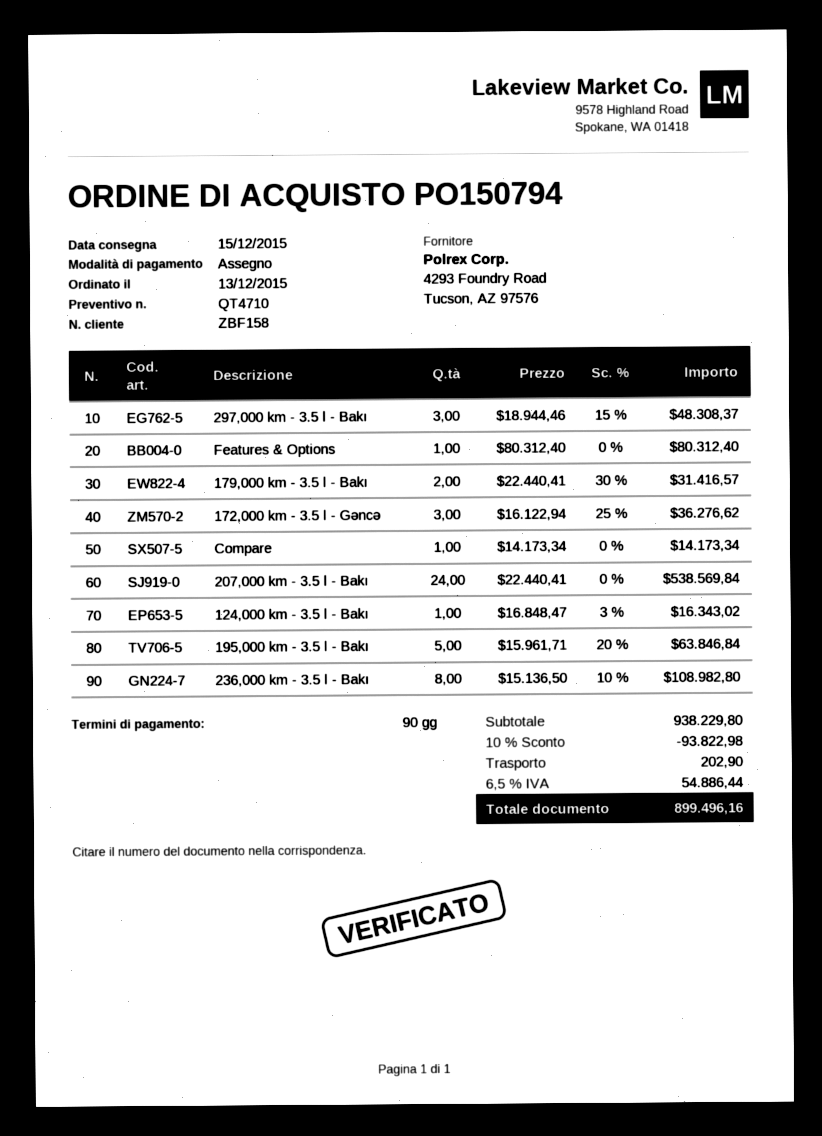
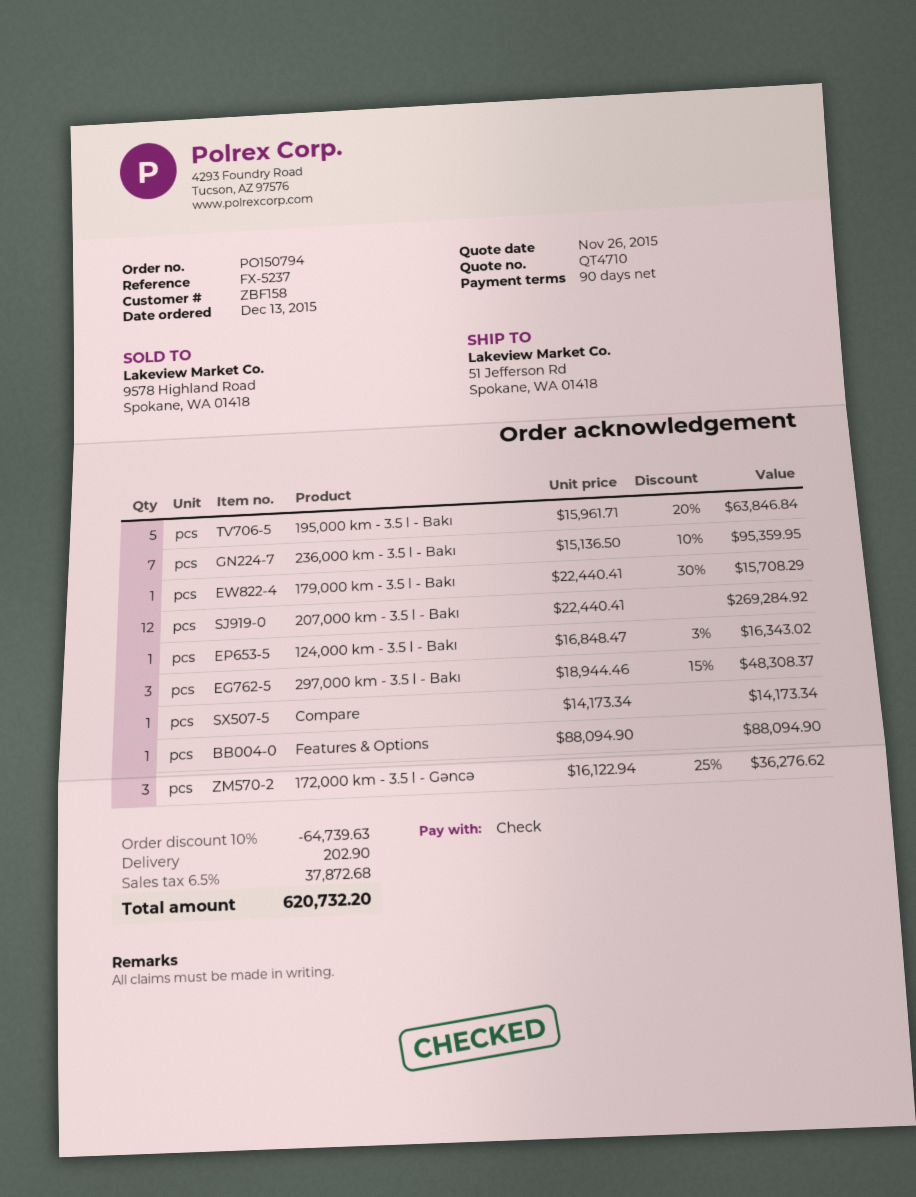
Features & Options: 1 x 80312.40 = 80312.40 -> 1 x 88094.90 = 88094.90
179,000 km - 3.5 l - Bakı: 2 x 22440.41 - 30% = 31416.57 -> 1 x 22440.41 - 30% = 15708.29
207,000 km - 3.5 l - Bakı: 24 x 22440.41 = 538569.84 -> 12 x 22440.41 = 269284.92
236,000 km - 3.5 l - Bakı: 8 x 15136.50 - 10% = 108982.80 -> 7 x 15136.50 - 10% = 95359.95
discount: 10% = 93822.98 -> 10% = 64739.63
tax: 6.5% = 54886.44 -> 6.5% = 37872.68
total: 899496.16 -> 620732.20

